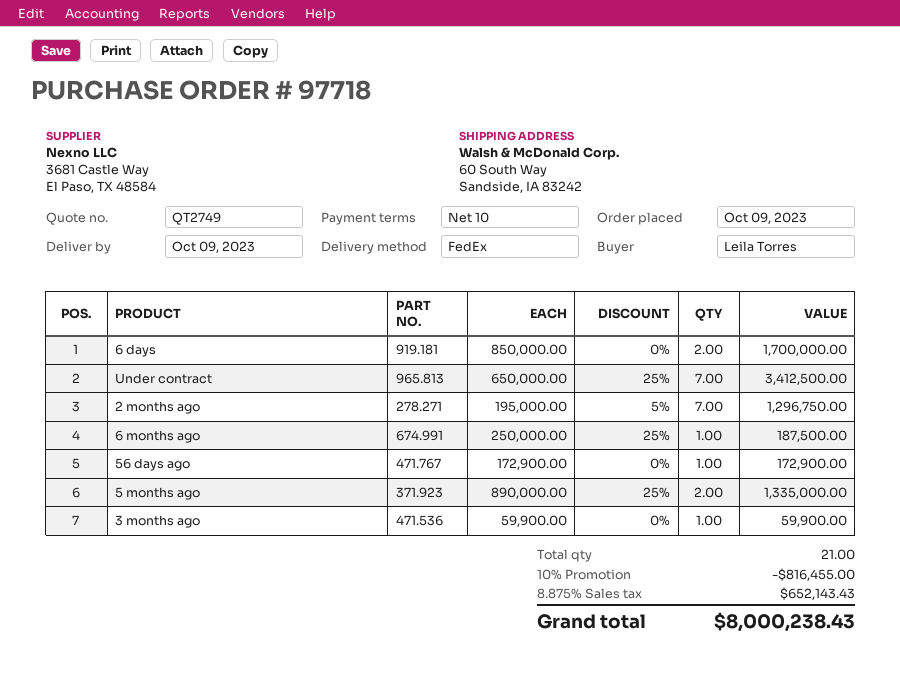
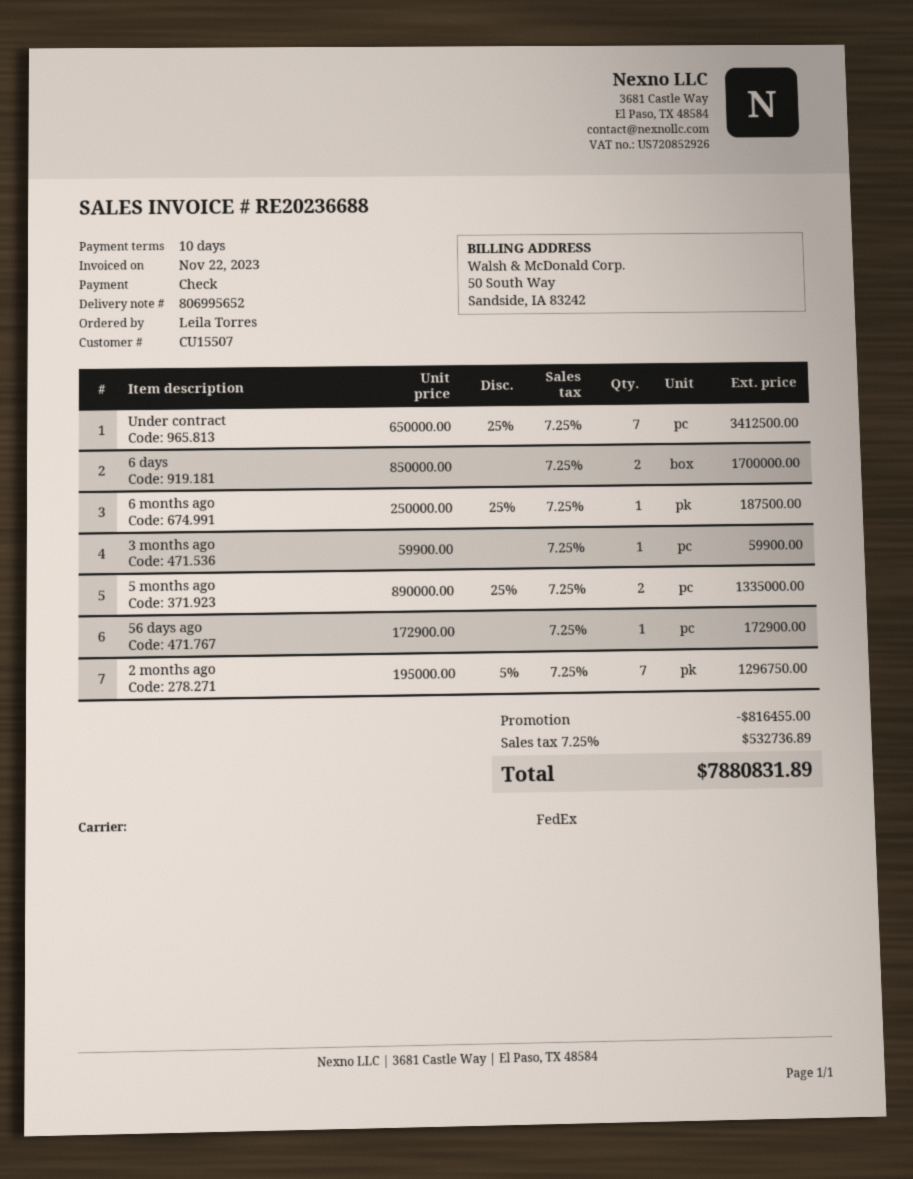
tax: 8.875% = 652143.43 -> 7.25% = 532736.89
total: 8000238.43 -> 7880831.89

